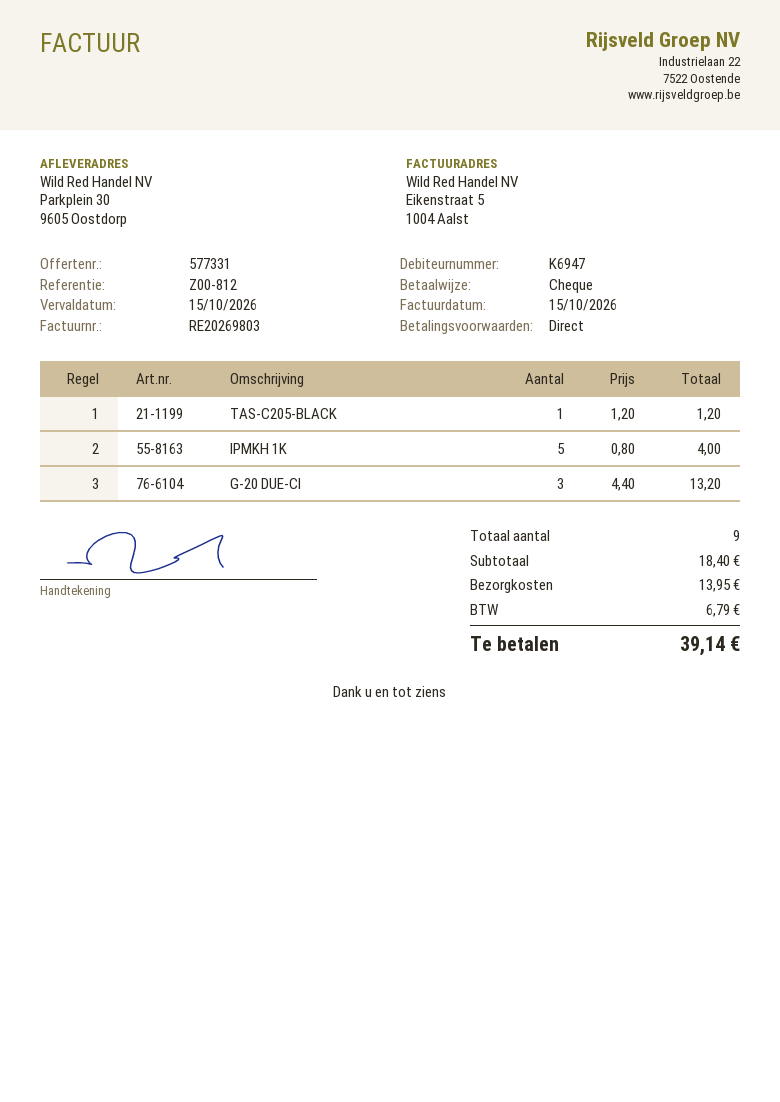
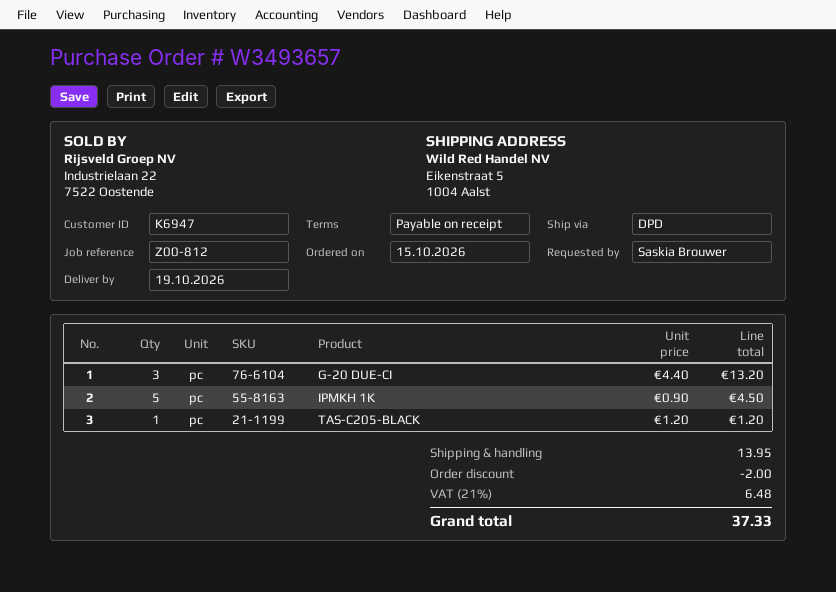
ship to: Parkplein 30, 9605 Oostdorp -> Eikenstraat 5, 1004 Aalst
IPMKH 1K: 5 x 0.80 = 4.00 -> 5 x 0.90 = 4.50
discount: none -> 2.00
tax: 6.79 -> 6.48
total: 39.14 -> 37.33

